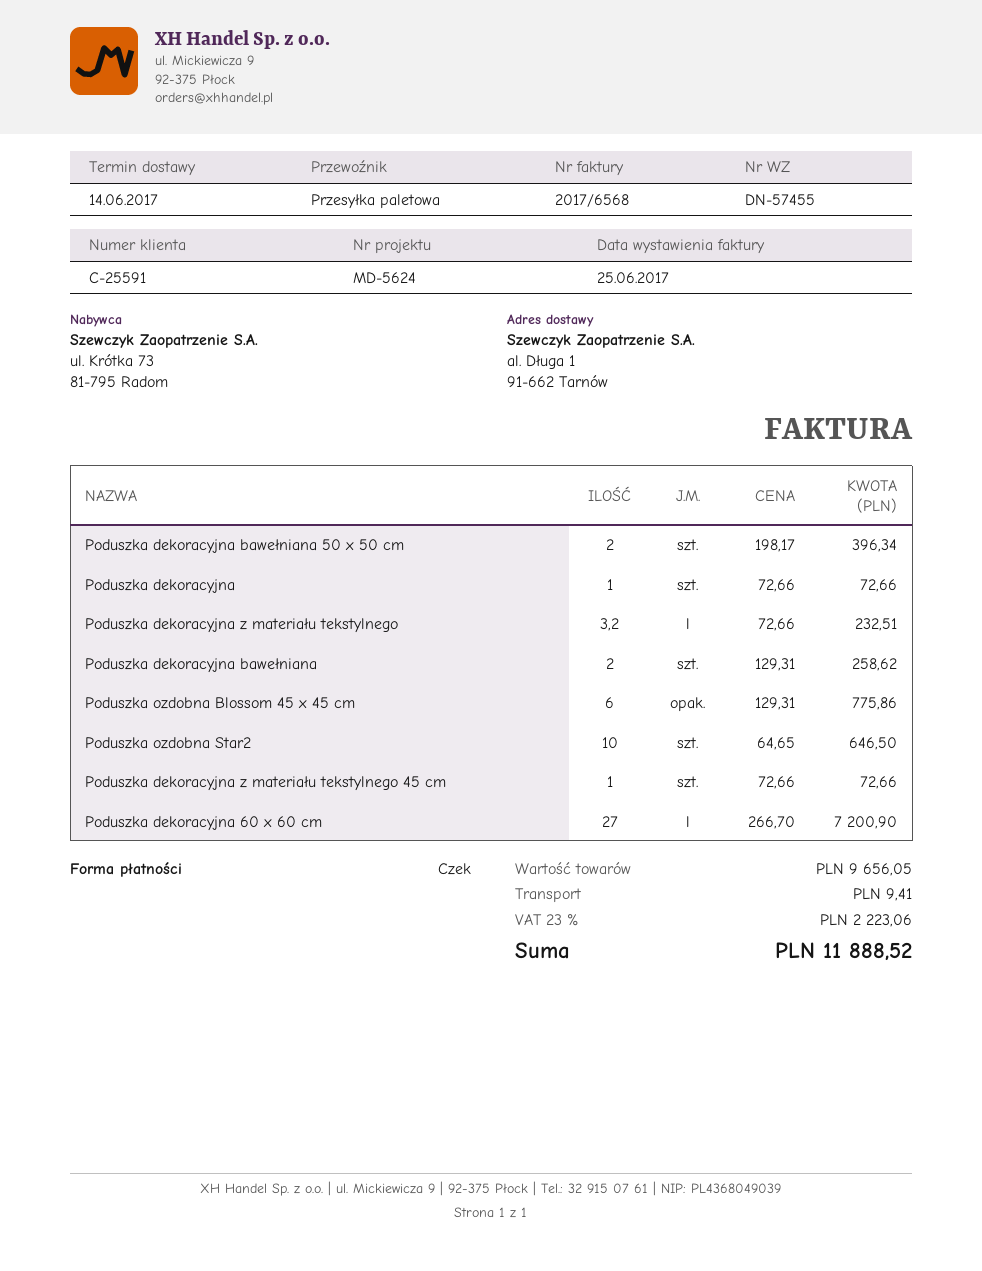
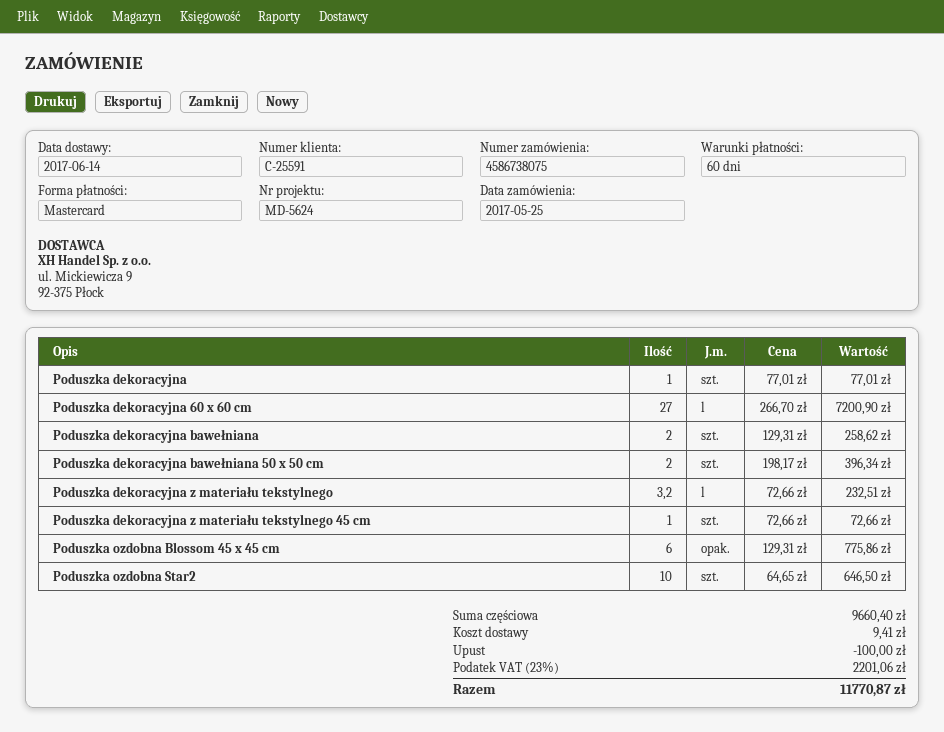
payment method: cheque -> Mastercard
Poduszka dekoracyjna: 1 x 72.66 = 72.66 -> 1 x 77.01 = 77.01
subtotal: 9656.05 -> 9660.40
discount: none -> 100.00
tax: 23% = 2223.06 -> 23% = 2201.06
total: 11888.52 -> 11770.87

